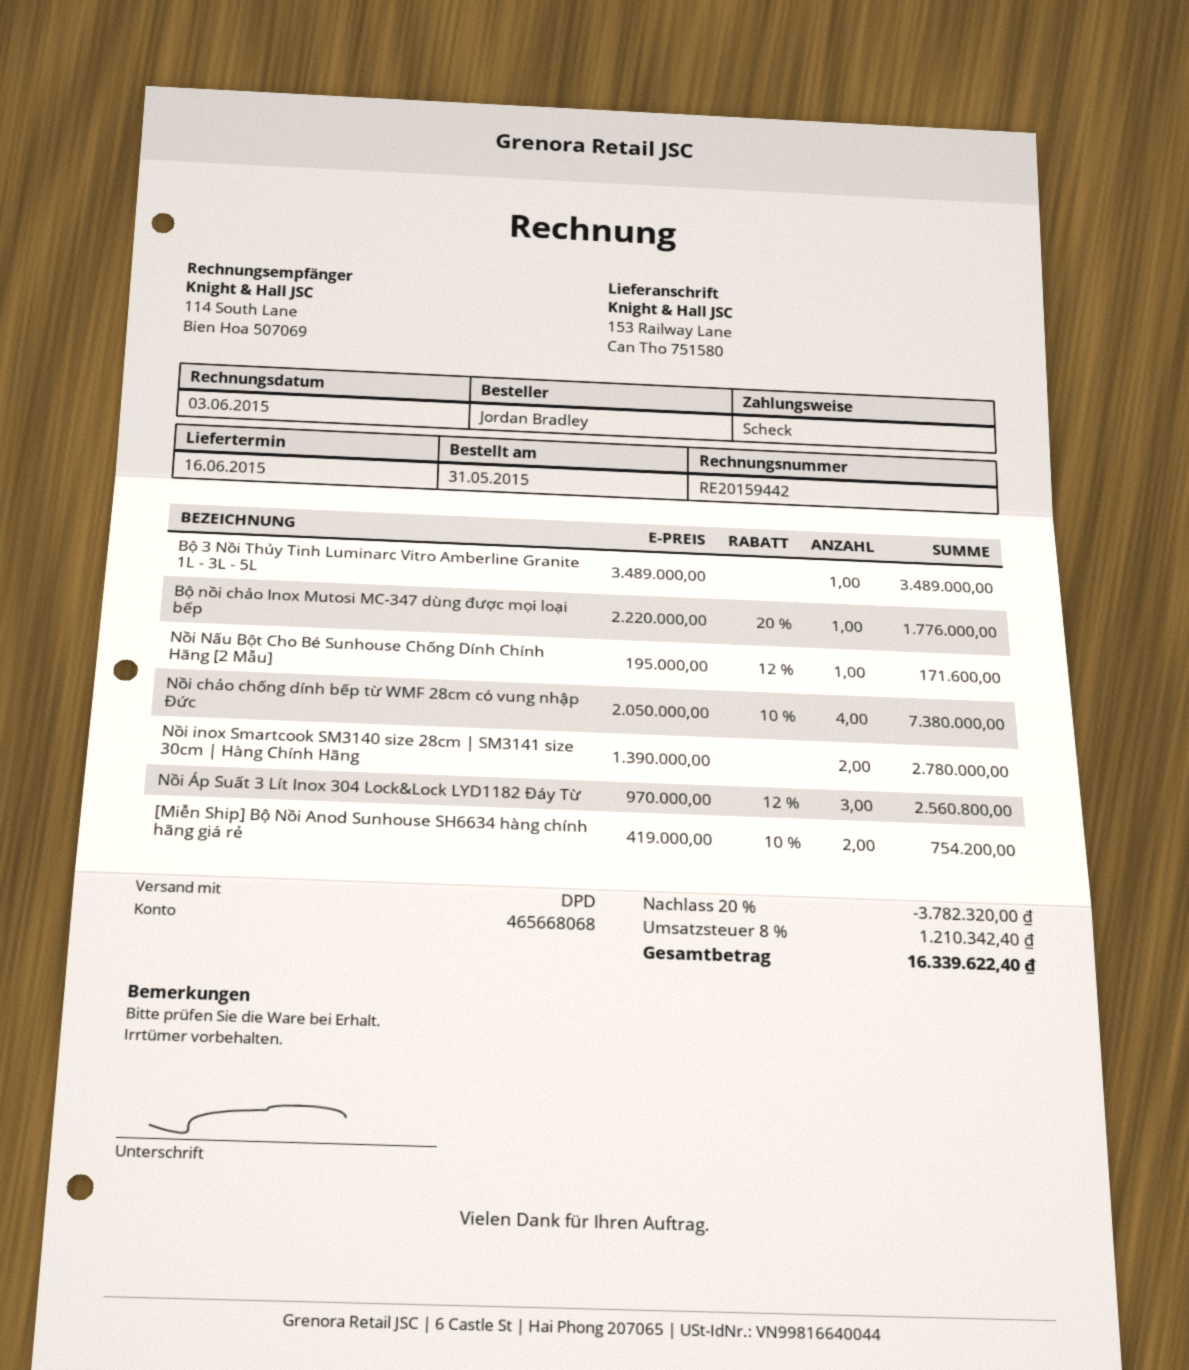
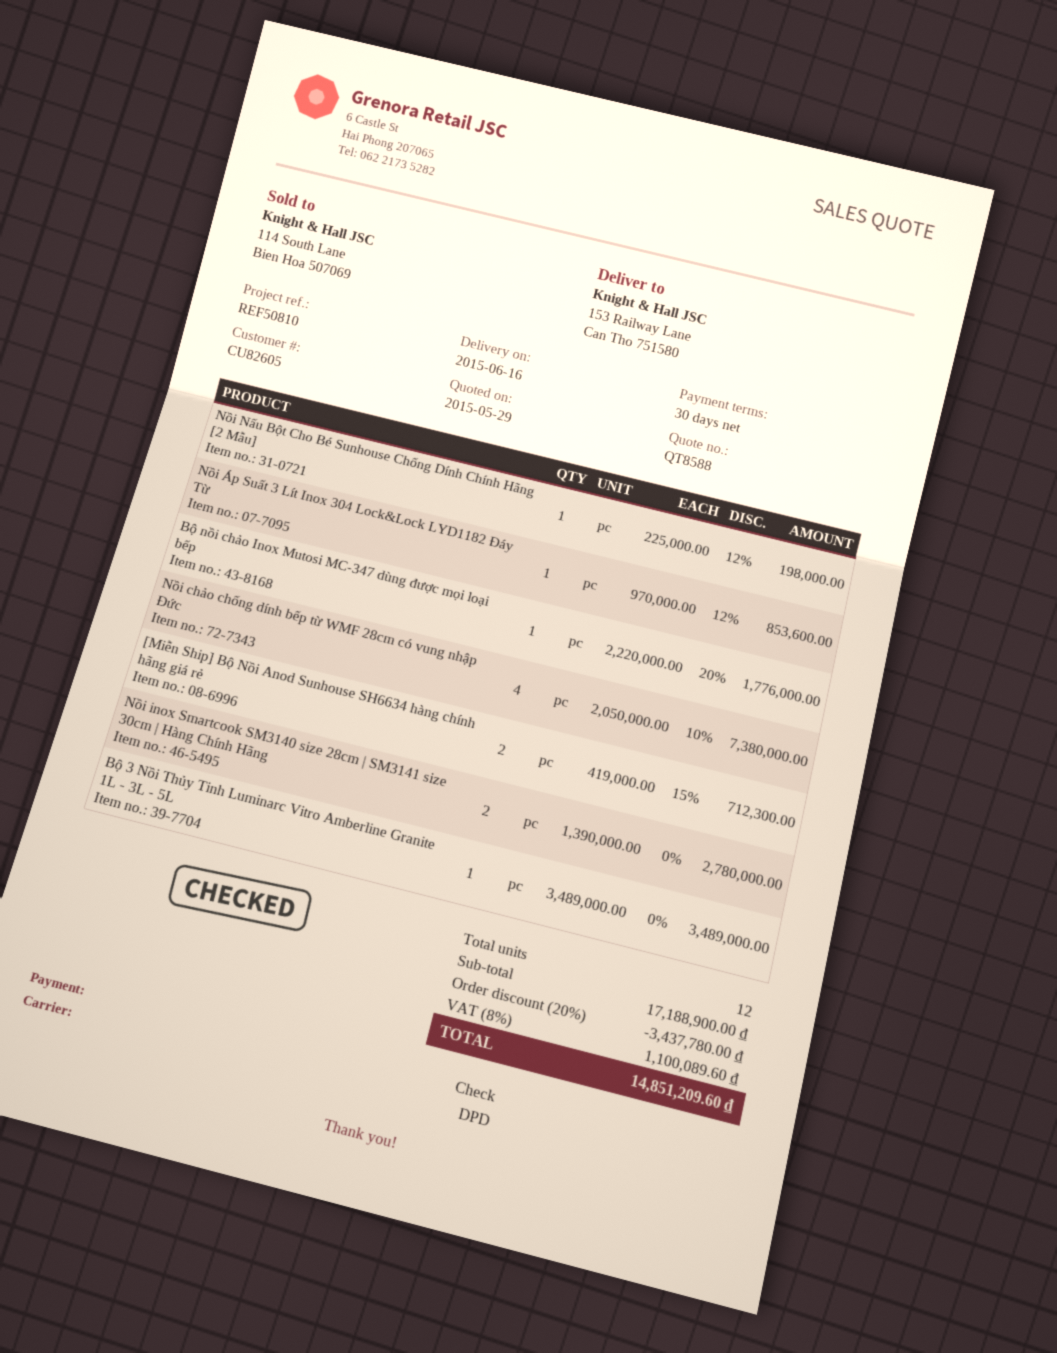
Nồi Nấu Bột Cho Bé Sunhouse Chống Dính Chính Hãng [2 Mẫu]: 1 x 195000.00 - 12% = 171600.00 -> 1 x 225000.00 - 12% = 198000.00
Nồi Áp Suất 3 Lít Inox 304 Lock&Lock LYD1182 Đáy Từ: 3 x 970000.00 - 12% = 2560800.00 -> 1 x 970000.00 - 12% = 853600.00
[Miễn Ship] Bộ Nồi Anod Sunhouse SH6634 hàng chính hãng giá rẻ: 2 x 419000.00 - 10% = 754200.00 -> 2 x 419000.00 - 15% = 712300.00
discount: 20% = 3782320.00 -> 20% = 3437780.00
tax: 8% = 1210342.40 -> 8% = 1100089.60
total: 16339622.40 -> 14851209.60

